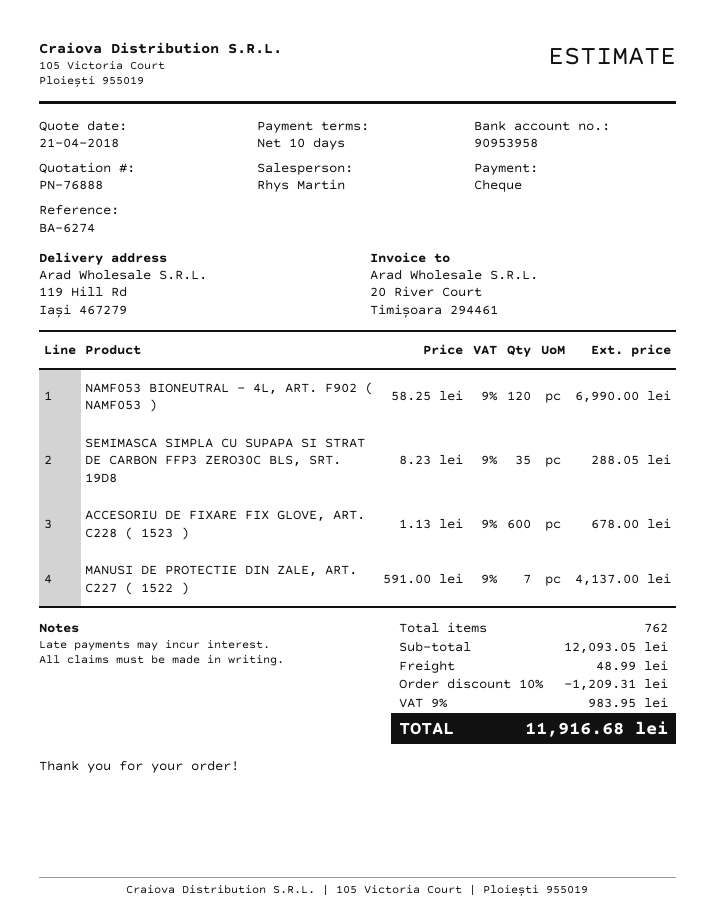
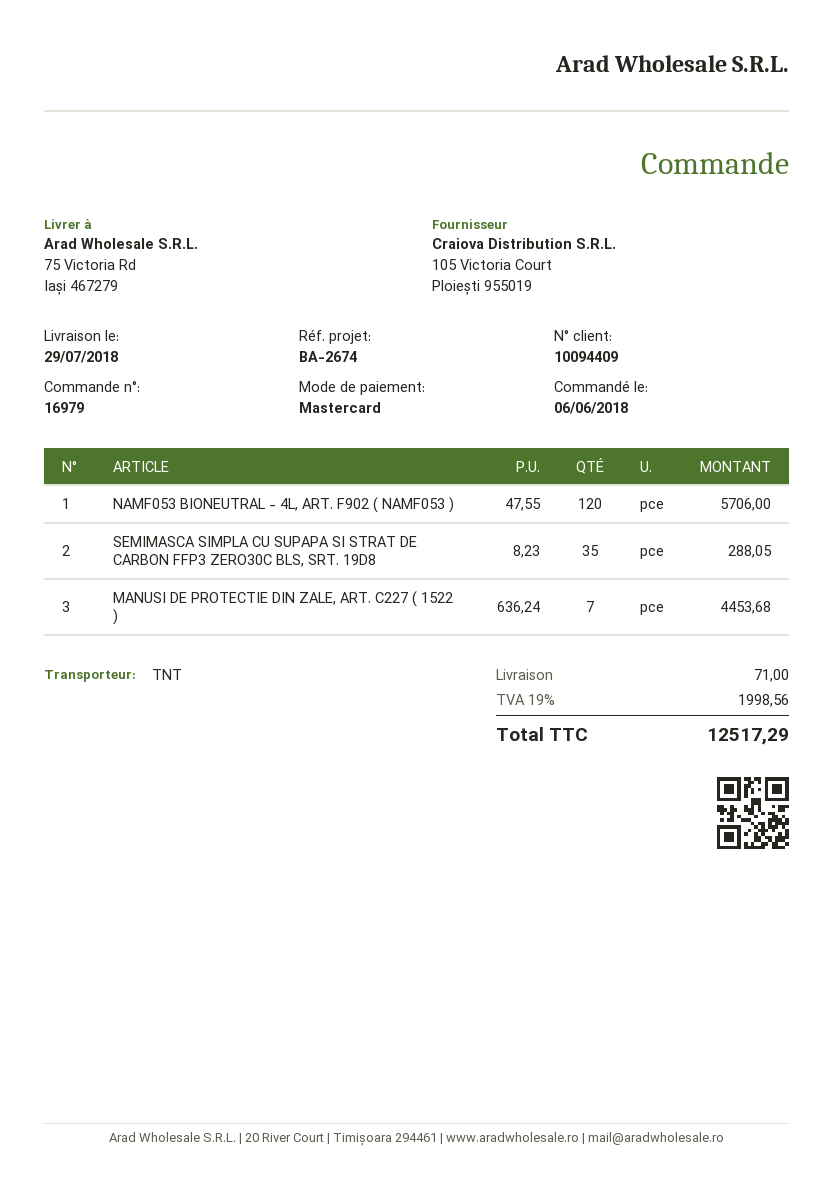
reference: BA-6274 -> BA-2674
payment method: cheque -> Mastercard
ship to: 119 Hill Rd, Iași 467279 -> 75 Victoria Rd, Iași 467279
NAMF053 BIONEUTRAL - 4L, ART. F902 ( NAMF053 ): 120 x 58.25 = 6990.00 -> 120 x 47.55 = 5706.00
ACCESORIU DE FIXARE FIX GLOVE, ART. C228 ( 1523 ): 600 x 1.13 = 678.00 -> none
MANUSI DE PROTECTIE DIN ZALE, ART. C227 ( 1522 ): 7 x 591.00 = 4137.00 -> 7 x 636.24 = 4453.68
discount: 10% = 1209.31 -> none
shipping: 48.99 -> 71.00
tax: 9% = 983.95 -> 19% = 1998.56
total: 11916.68 -> 12517.29

